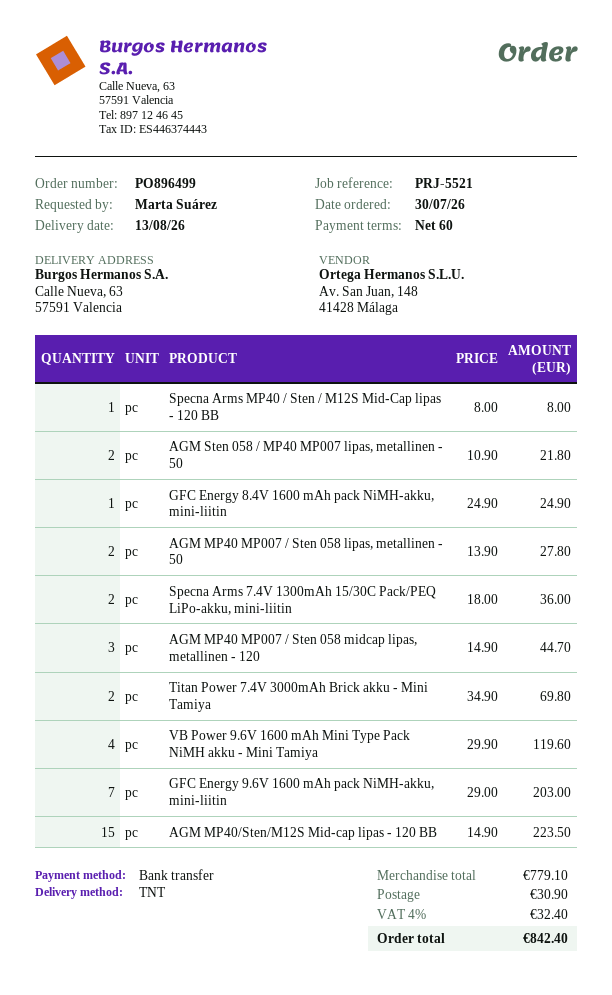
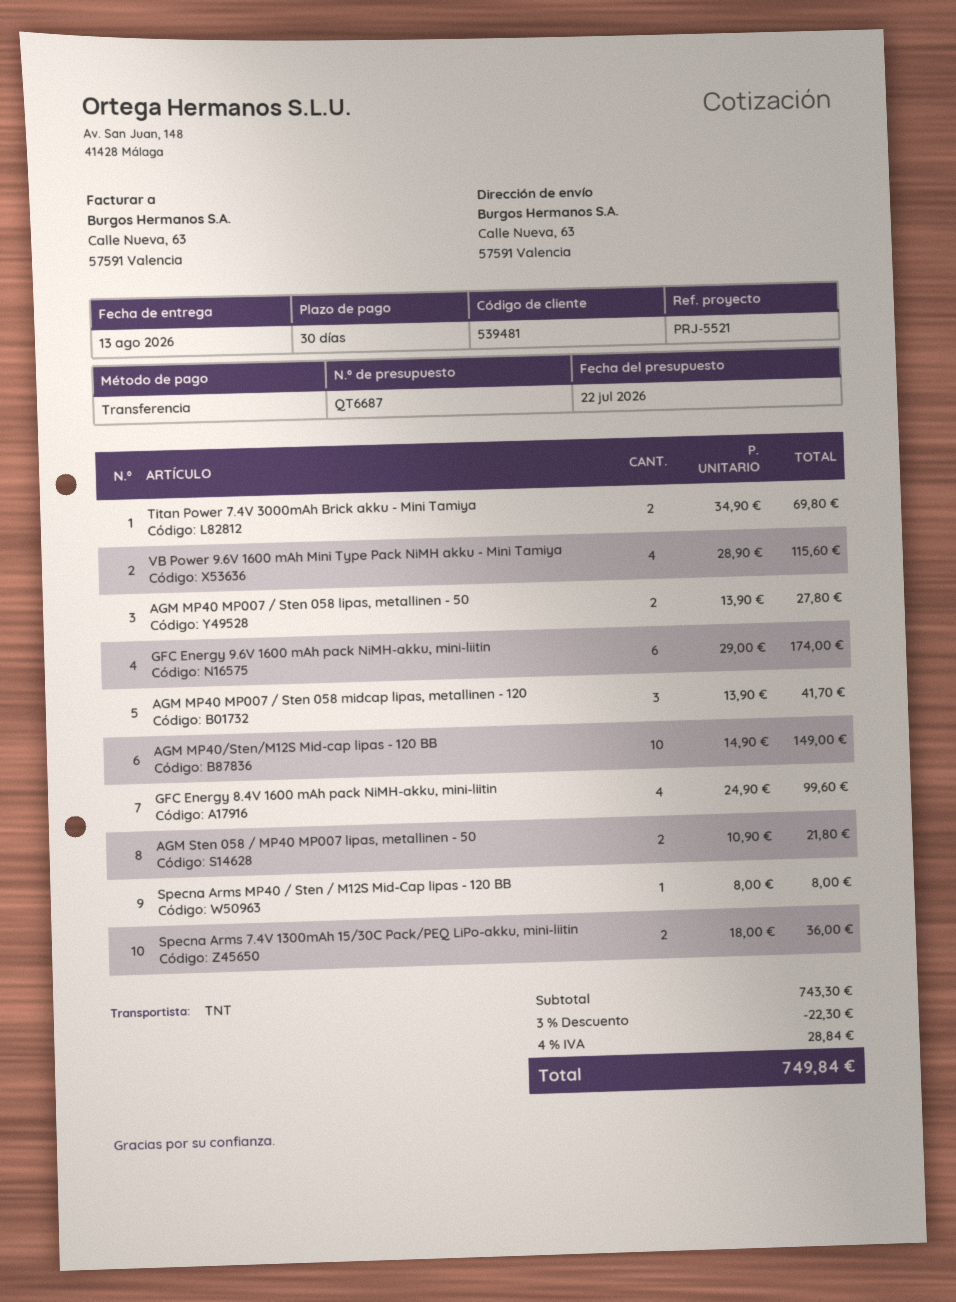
payment terms: 60 days -> 30 days
GFC Energy 8.4V 1600 mAh pack NiMH-akku, mini-liitin: 1 x 24.90 = 24.90 -> 4 x 24.90 = 99.60
AGM MP40 MP007 / Sten 058 midcap lipas, metallinen - 120: 3 x 14.90 = 44.70 -> 3 x 13.90 = 41.70
VB Power 9.6V 1600 mAh Mini Type Pack NiMH akku - Mini Tamiya: 4 x 29.90 = 119.60 -> 4 x 28.90 = 115.60
GFC Energy 9.6V 1600 mAh pack NiMH-akku, mini-liitin: 7 x 29.00 = 203.00 -> 6 x 29.00 = 174.00
AGM MP40/Sten/M12S Mid-cap lipas - 120 BB: 15 x 14.90 = 223.50 -> 10 x 14.90 = 149.00
subtotal: 779.10 -> 743.30
discount: none -> 3% = 22.30
shipping: 30.90 -> none
tax: 4% = 32.40 -> 4% = 28.84
total: 842.40 -> 749.84

